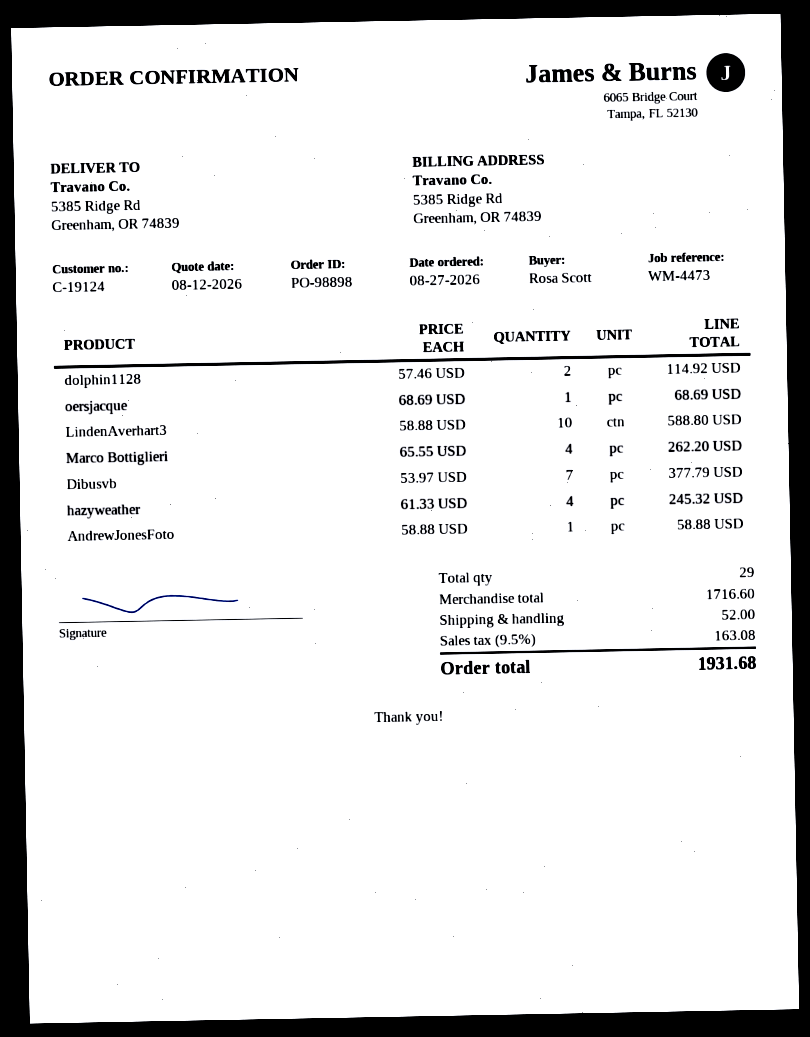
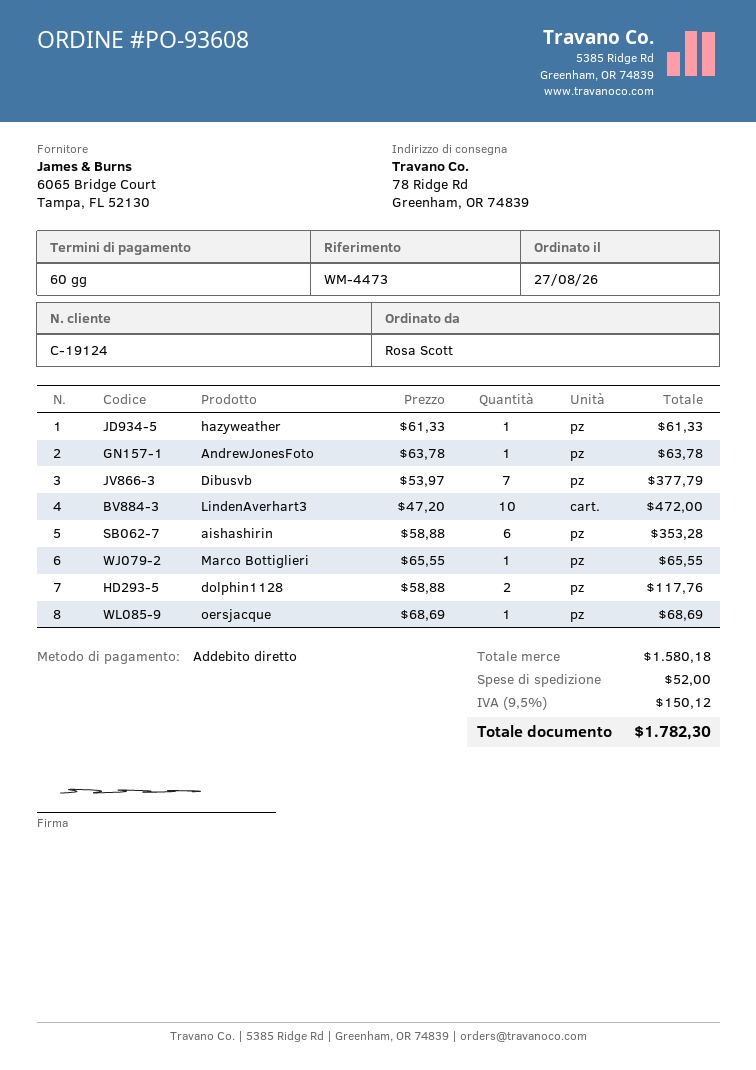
order number: PO-98898 -> PO-93608
ship to: 5385 Ridge Rd, Greenham, OR 74839 -> 78 Ridge Rd, Greenham, OR 74839
dolphin1128: 2 x 57.46 = 114.92 -> 2 x 58.88 = 117.76
LindenAverhart3: 10 x 58.88 = 588.80 -> 10 x 47.20 = 472.00
Marco Bottiglieri: 4 x 65.55 = 262.20 -> 1 x 65.55 = 65.55
hazyweather: 4 x 61.33 = 245.32 -> 1 x 61.33 = 61.33
AndrewJonesFoto: 1 x 58.88 = 58.88 -> 1 x 63.78 = 63.78
aishashirin: none -> 6 x 58.88 = 353.28
subtotal: 1716.60 -> 1580.18
tax: 9.5% = 163.08 -> 9.5% = 150.12
total: 1931.68 -> 1782.30

